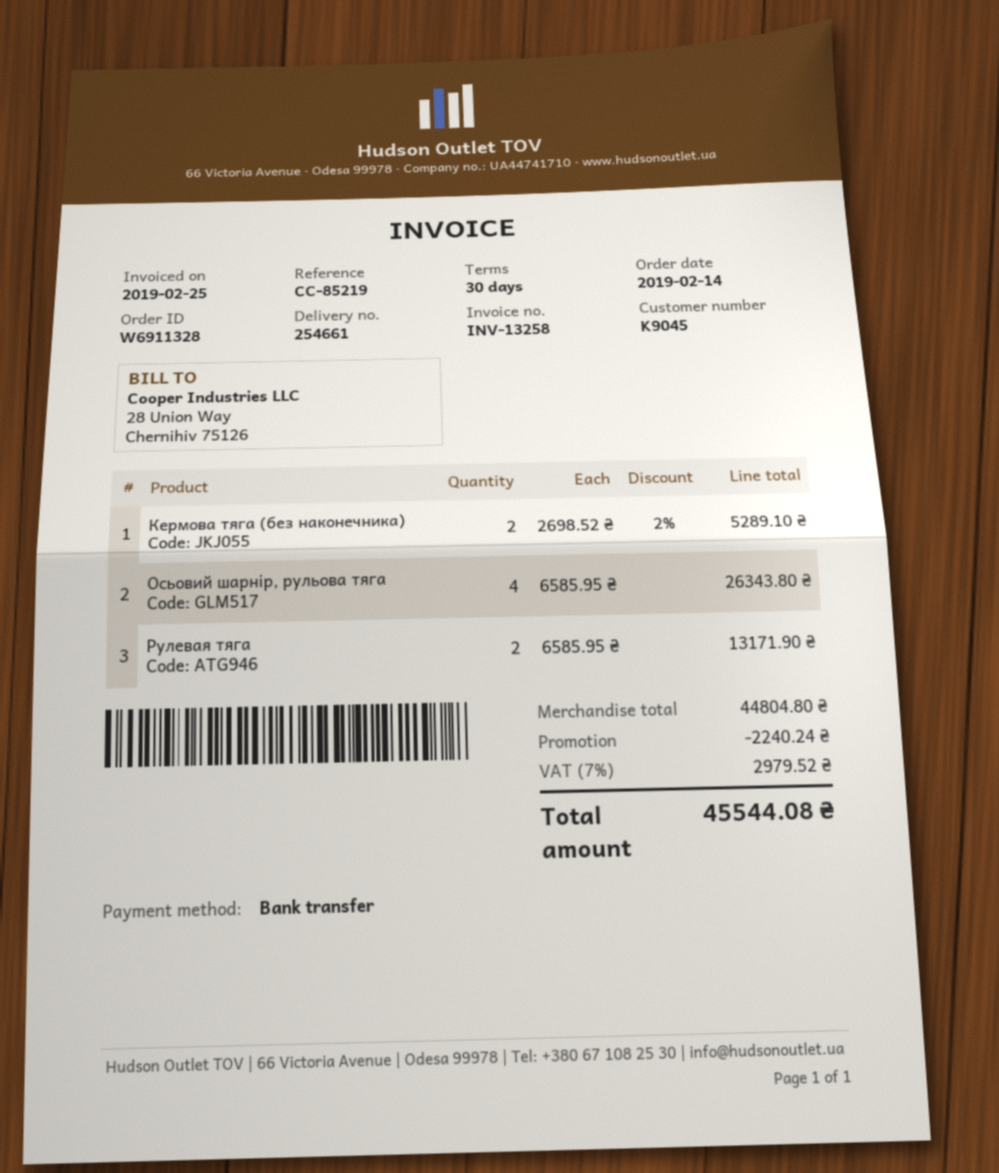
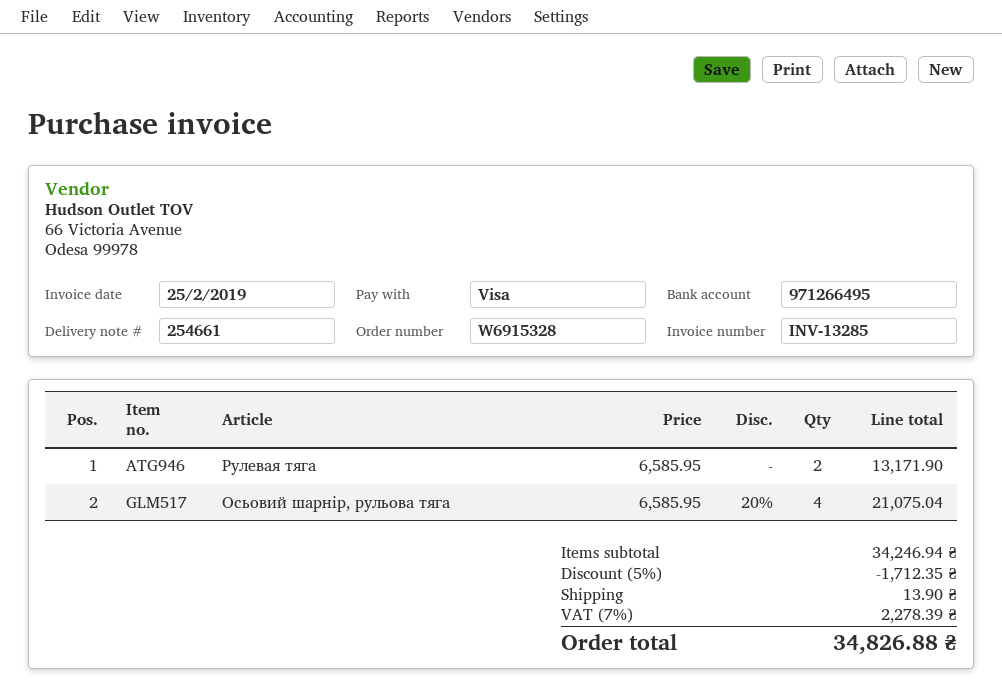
order number: W6911328 -> W6915328
invoice number: INV-13258 -> INV-13285
payment method: bank transfer -> Visa
Кермова тяга (без наконечника): 2 x 2698.52 - 2% = 5289.10 -> none
Осьовий шарнір, рульова тяга: 4 x 6585.95 = 26343.80 -> 4 x 6585.95 - 20% = 21075.04
subtotal: 44804.80 -> 34246.94
discount: 2240.24 -> 1712.35
shipping: none -> 13.90
tax: 7% = 2979.52 -> 7% = 2278.39
total: 45544.08 -> 34826.88

